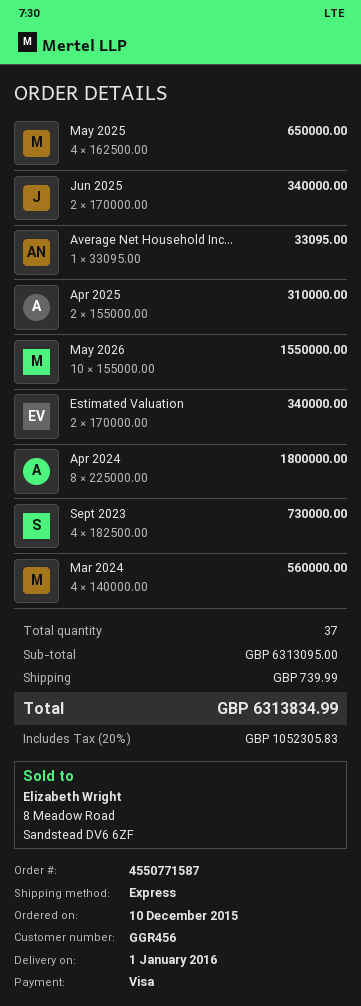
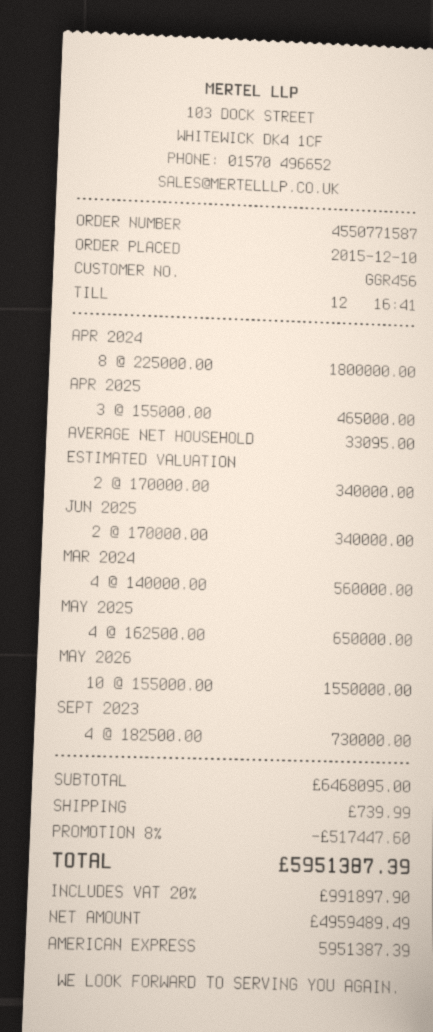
payment method: Visa -> American Express
Apr 2025: 2 x 155000.00 = 310000.00 -> 3 x 155000.00 = 465000.00
subtotal: 6313095.00 -> 6468095.00
discount: none -> 8% = 517447.60
tax: 20% = 1052305.83 -> 20% = 991897.90
total: 6313834.99 -> 5951387.39

